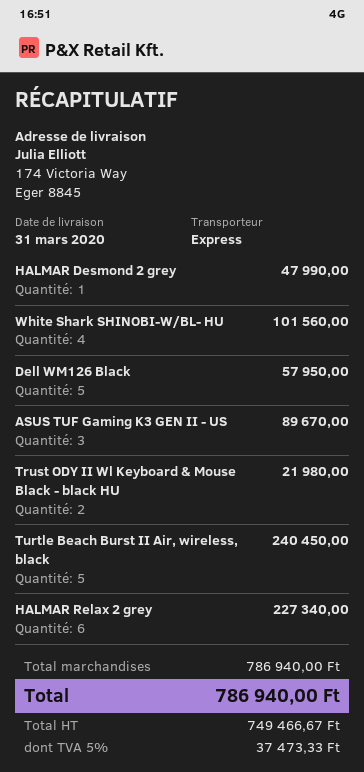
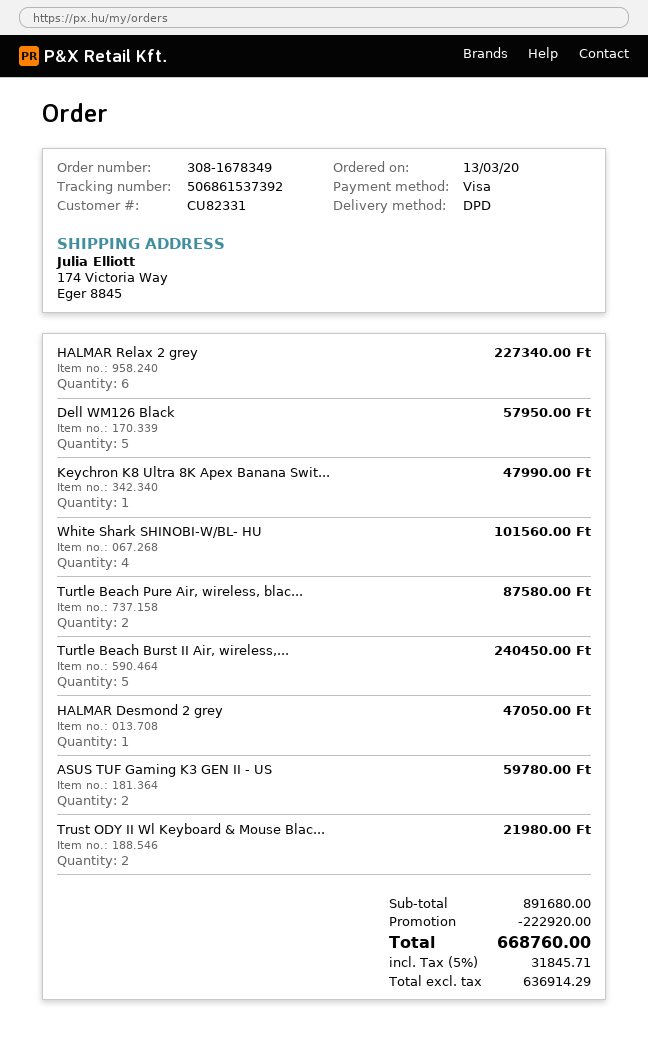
shipping method: express -> DPD
HALMAR Desmond 2 grey: 1 for 47990.00 -> 1 for 47050.00
ASUS TUF Gaming K3 GEN II - US: 3 for 89670.00 -> 2 for 59780.00
Keychron K8 Ultra 8K Apex Banana Swit...: none -> 1 for 47990.00
Turtle Beach Pure Air, wireless, blac...: none -> 2 for 87580.00
subtotal: 786940.00 -> 891680.00
discount: none -> 222920.00
net: 749466.67 -> 636914.29
tax: 5% = 37473.33 -> 5% = 31845.71
total: 786940.00 -> 668760.00

